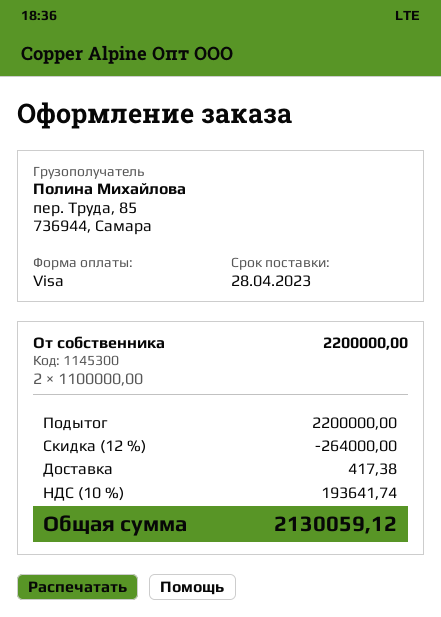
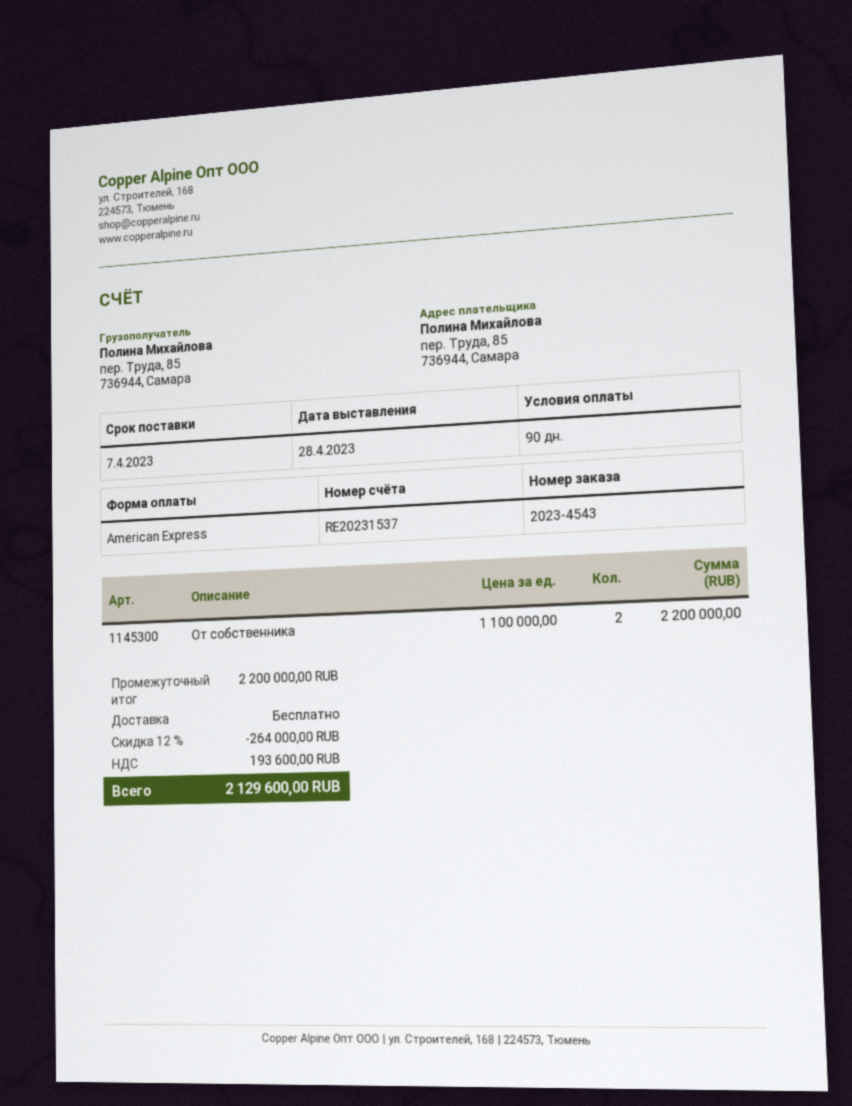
delivery date: 2023-04-28 -> 2023-04-07
payment method: Visa -> American Express
shipping: 417.38 -> 0.00
tax: 193641.74 -> 193600.00
total: 2130059.12 -> 2129600.00

